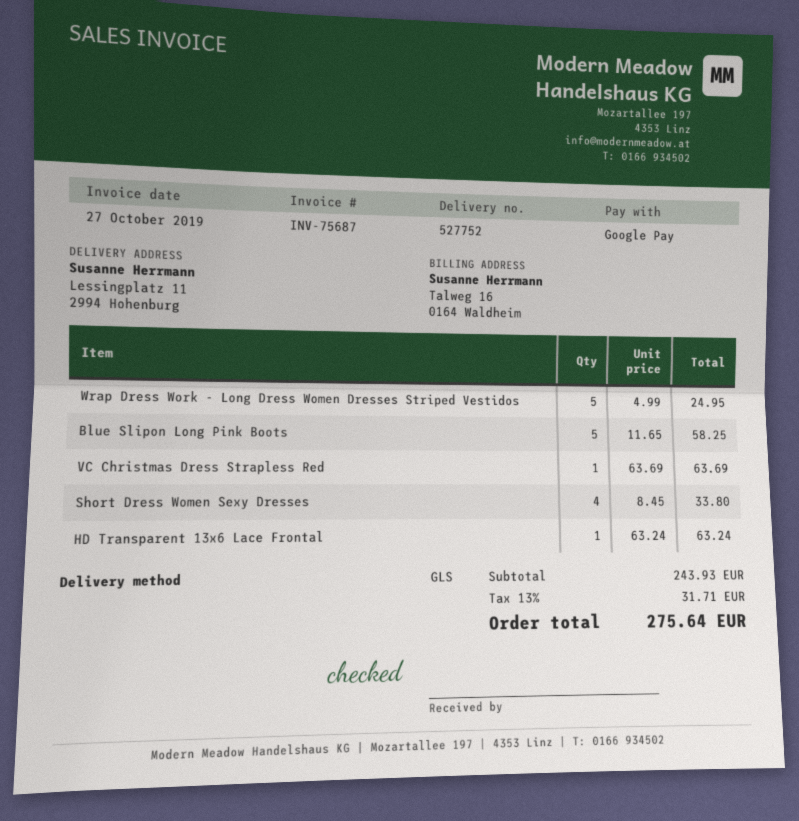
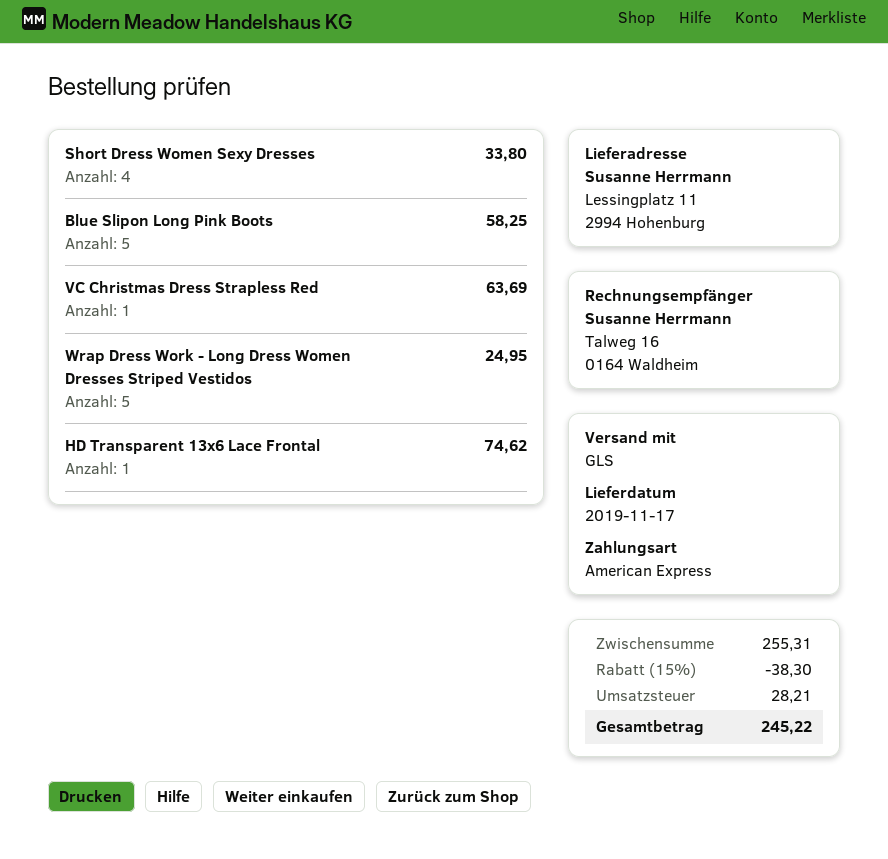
payment method: Google Pay -> American Express
HD Transparent 13x6 Lace Frontal: 1 for 63.24 -> 1 for 74.62
subtotal: 243.93 -> 255.31
discount: none -> 15% = 38.30
tax: 31.71 -> 28.21
total: 275.64 -> 245.22

